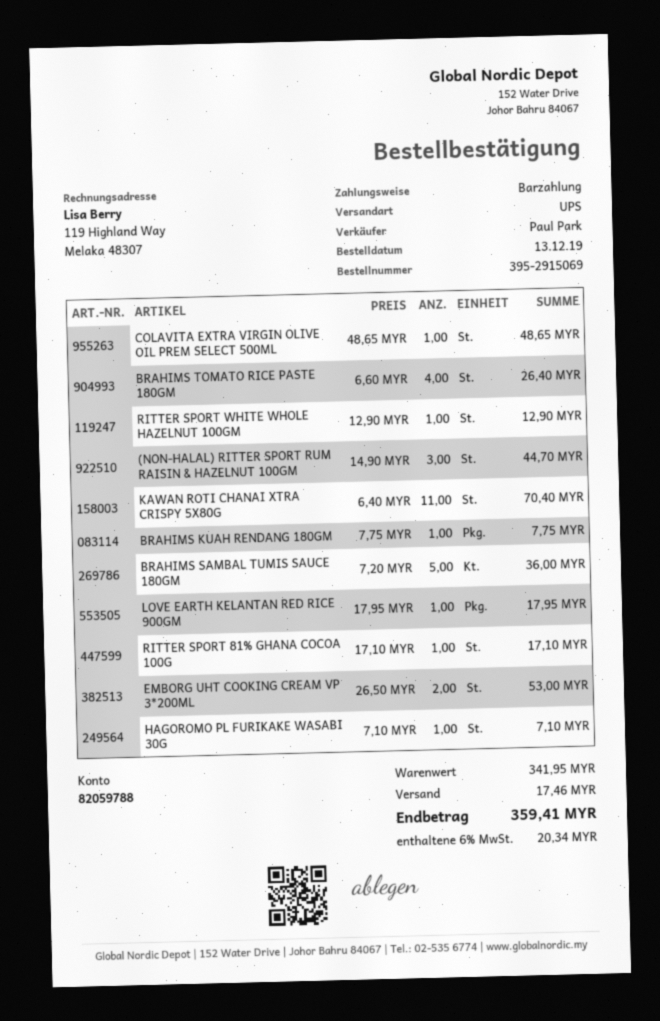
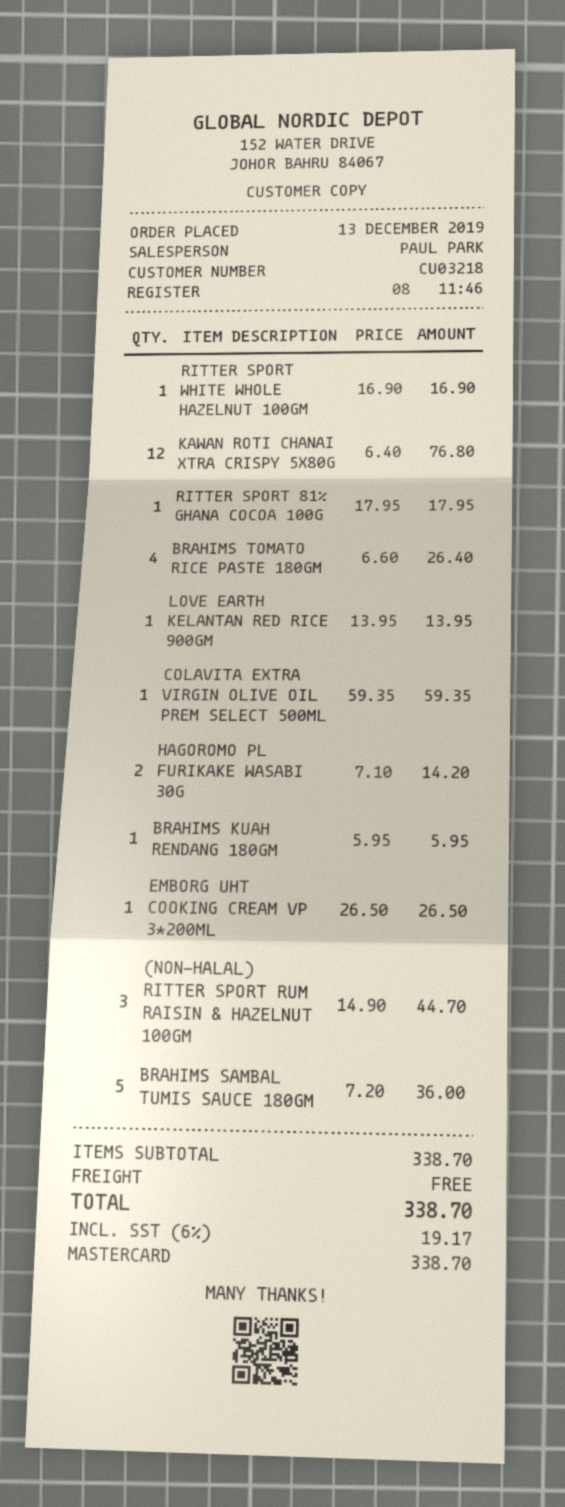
payment method: cash -> Mastercard
COLAVITA EXTRA VIRGIN OLIVE OIL PREM SELECT 500ML: 1 x 48.65 = 48.65 -> 1 x 59.35 = 59.35
RITTER SPORT WHITE WHOLE HAZELNUT 100GM: 1 x 12.90 = 12.90 -> 1 x 16.90 = 16.90
KAWAN ROTI CHANAI XTRA CRISPY 5X80G: 11 x 6.40 = 70.40 -> 12 x 6.40 = 76.80
BRAHIMS KUAH RENDANG 180GM: 1 x 7.75 = 7.75 -> 1 x 5.95 = 5.95
LOVE EARTH KELANTAN RED RICE 900GM: 1 x 17.95 = 17.95 -> 1 x 13.95 = 13.95
RITTER SPORT 81% GHANA COCOA 100G: 1 x 17.10 = 17.10 -> 1 x 17.95 = 17.95
EMBORG UHT COOKING CREAM VP 3*200ML: 2 x 26.50 = 53.00 -> 1 x 26.50 = 26.50
HAGOROMO PL FURIKAKE WASABI 30G: 1 x 7.10 = 7.10 -> 2 x 7.10 = 14.20
subtotal: 341.95 -> 338.70
shipping: 17.46 -> 0.00
tax: 6% = 20.34 -> 6% = 19.17
total: 359.41 -> 338.70

